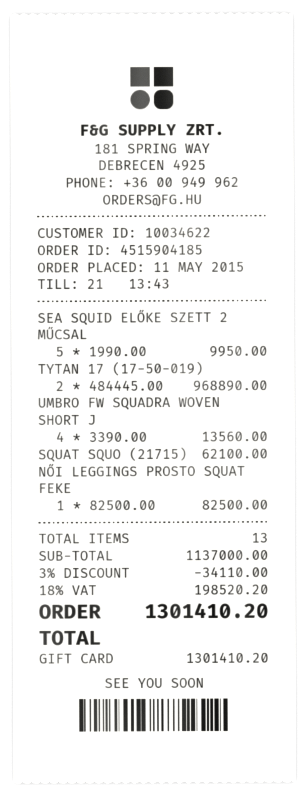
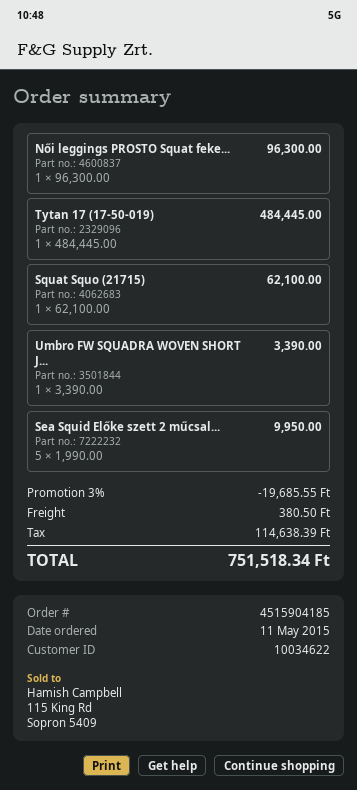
TYTAN 17 (17-50-019): 2 x 484445.00 = 968890.00 -> 1 x 484445.00 = 484445.00
UMBRO FW SQUADRA WOVEN SHORT J: 4 x 3390.00 = 13560.00 -> 1 x 3390.00 = 3390.00
NŐI LEGGINGS PROSTO SQUAT FEKE: 1 x 82500.00 = 82500.00 -> 1 x 96300.00 = 96300.00
discount: 3% = 34110.00 -> 3% = 19685.55
shipping: none -> 380.50
tax: 198520.20 -> 114638.39
total: 1301410.20 -> 751518.34

